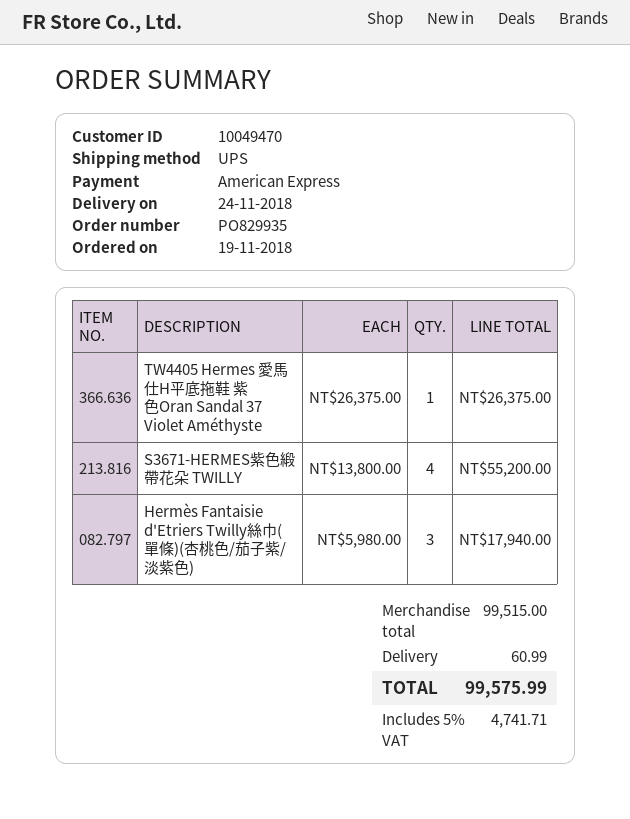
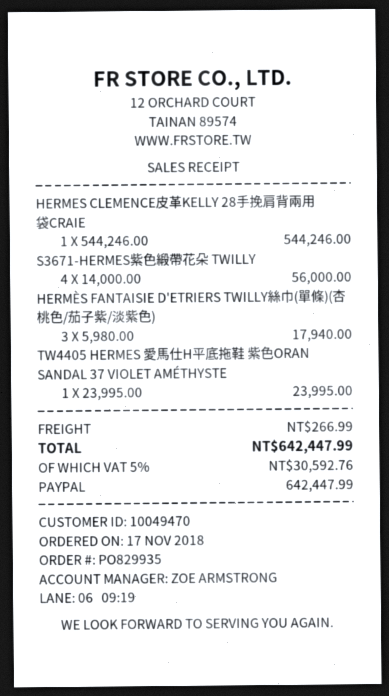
order date: 2018-11-19 -> 2018-11-17
payment method: American Express -> PayPal
TW4405 Hermes 愛馬仕H平底拖鞋 紫色Oran Sandal 37 Violet Améthyste: 1 x 26375.00 = 26375.00 -> 1 x 23995.00 = 23995.00
S3671-HERMES紫色緞帶花朵 TWILLY: 4 x 13800.00 = 55200.00 -> 4 x 14000.00 = 56000.00
HERMES CLEMENCE皮革KELLY 28手挽肩背兩用袋CRAIE: none -> 1 x 544246.00 = 544246.00
shipping: 60.99 -> 266.99
tax: 5% = 4741.71 -> 5% = 30592.76
total: 99575.99 -> 642447.99

